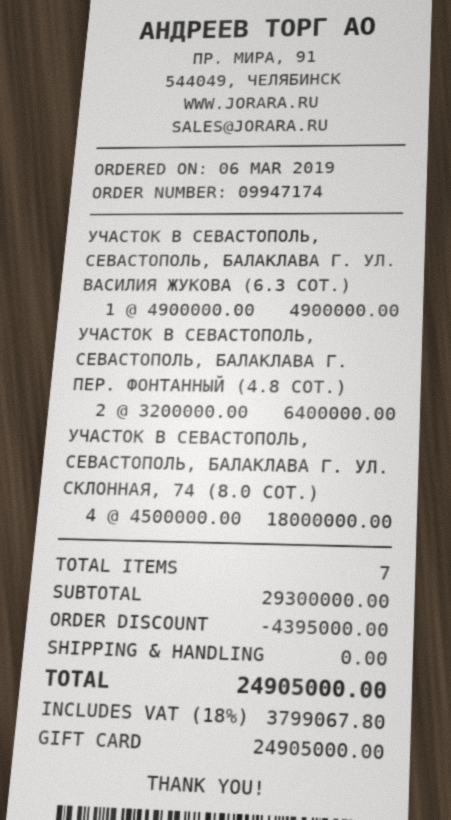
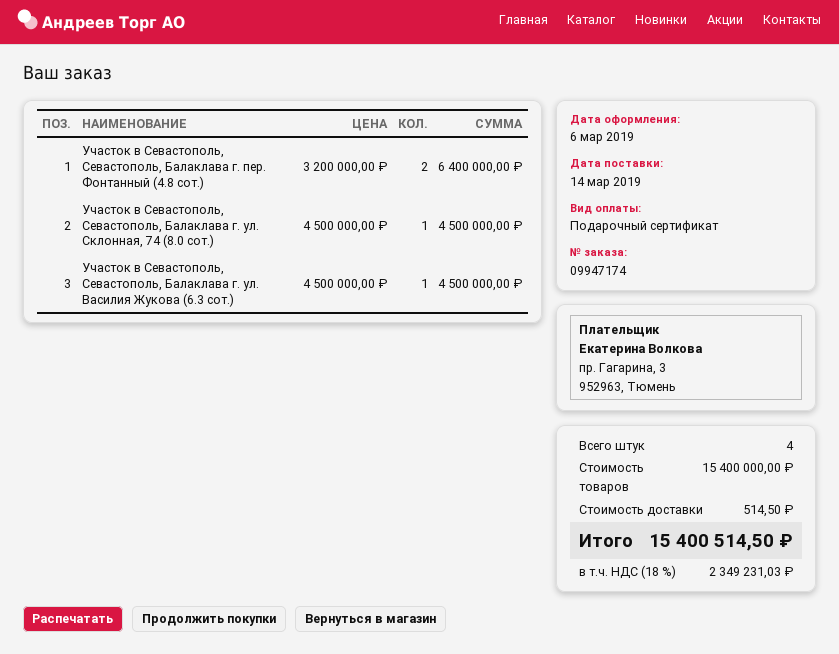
УЧАСТОК В СЕВАСТОПОЛЬ, СЕВАСТОПОЛЬ, БАЛАКЛАВА Г. УЛ. ВАСИЛИЯ ЖУКОВА (6.3 СОТ.): 1 x 4900000.00 = 4900000.00 -> 1 x 4500000.00 = 4500000.00
УЧАСТОК В СЕВАСТОПОЛЬ, СЕВАСТОПОЛЬ, БАЛАКЛАВА Г. УЛ. СКЛОННАЯ, 74 (8.0 СОТ.): 4 x 4500000.00 = 18000000.00 -> 1 x 4500000.00 = 4500000.00
total quantity: 7 -> 4
subtotal: 29300000.00 -> 15400000.00
discount: 4395000.00 -> none
shipping: 0.00 -> 514.50
tax: 18% = 3799067.80 -> 18% = 2349231.03
total: 24905000.00 -> 15400514.50

